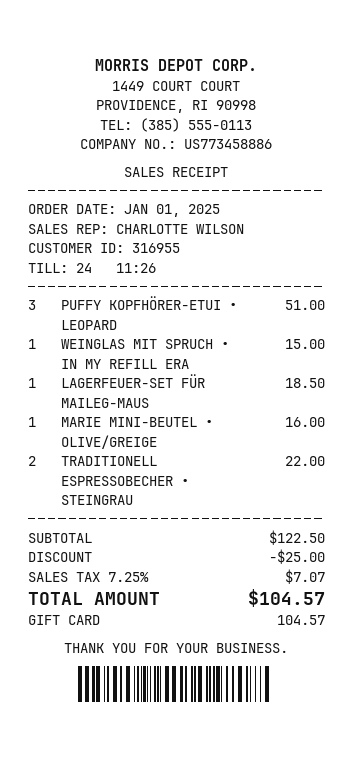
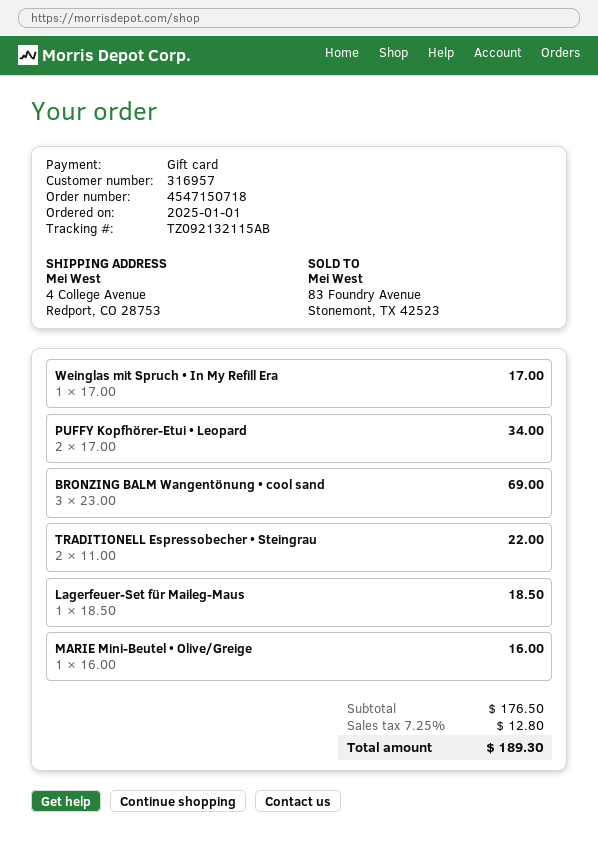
customer number: 316955 -> 316957
PUFFY KOPFHÖRER-ETUI • LEOPARD: 3 for 51.00 -> 2 for 34.00
WEINGLAS MIT SPRUCH • IN MY REFILL ERA: 1 for 15.00 -> 1 for 17.00
BRONZING BALM Wangentönung • cool sand: none -> 3 for 69.00
subtotal: 122.50 -> 176.50
discount: 25.00 -> none
tax: 7.25% = 7.07 -> 7.25% = 12.80
total: 104.57 -> 189.30

